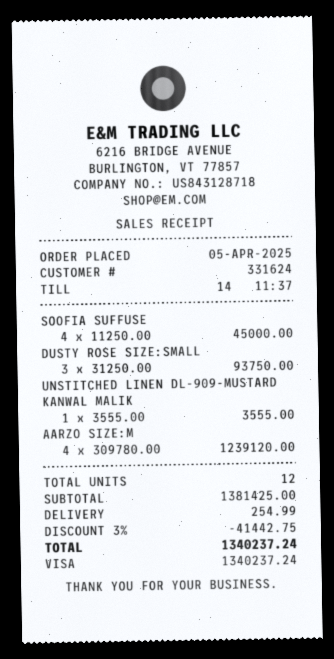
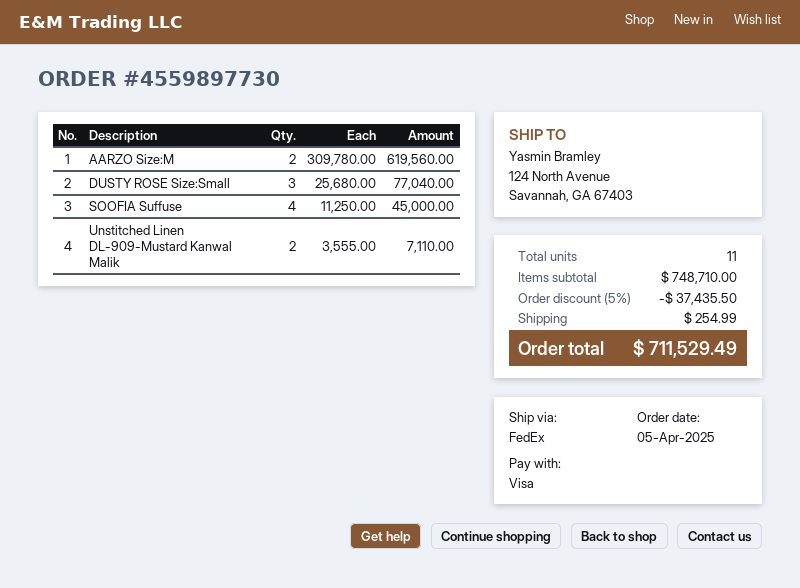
DUSTY ROSE SIZE:SMALL: 3 x 31250.00 = 93750.00 -> 3 x 25680.00 = 77040.00
UNSTITCHED LINEN DL-909-MUSTARD KANWAL MALIK: 1 x 3555.00 = 3555.00 -> 2 x 3555.00 = 7110.00
AARZO SIZE:M: 4 x 309780.00 = 1239120.00 -> 2 x 309780.00 = 619560.00
total quantity: 12 -> 11
subtotal: 1381425.00 -> 748710.00
discount: 3% = 41442.75 -> 5% = 37435.50
total: 1340237.24 -> 711529.49

